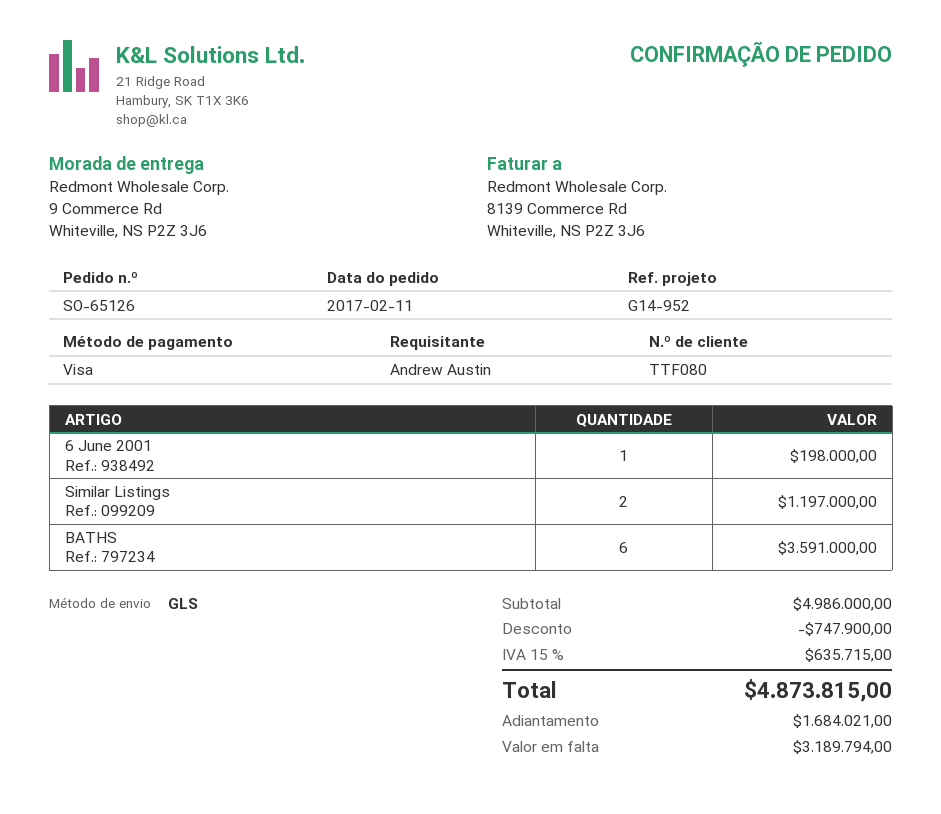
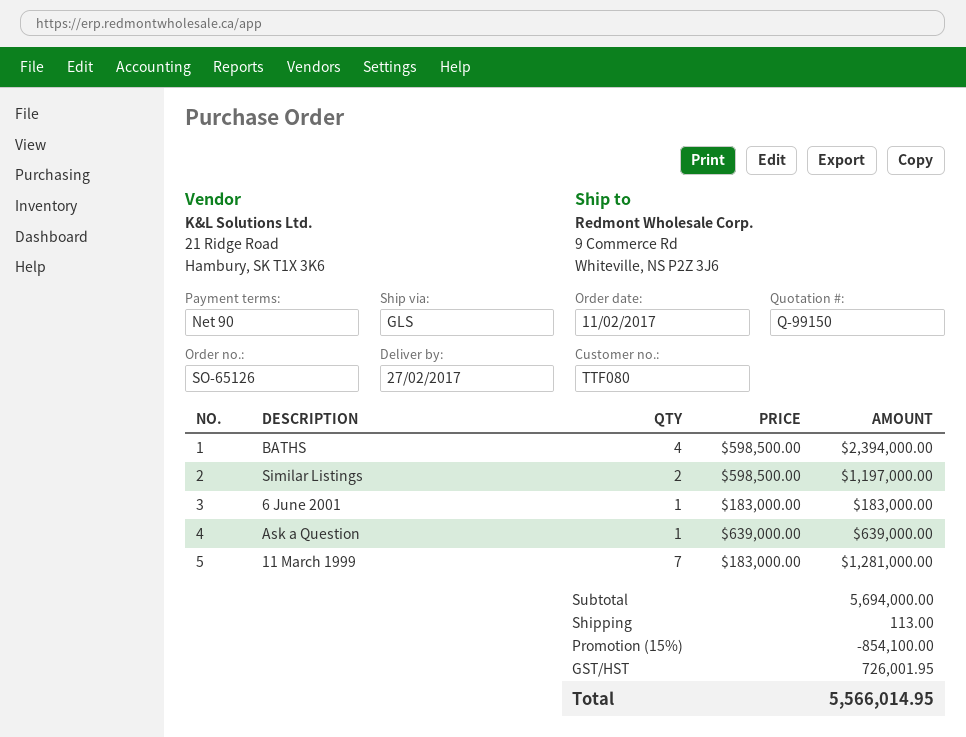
6 June 2001: 1 for 198000.00 -> 1 for 183000.00
BATHS: 6 for 3591000.00 -> 4 for 2394000.00
Ask a Question: none -> 1 for 639000.00
11 March 1999: none -> 7 for 1281000.00
subtotal: 4986000.00 -> 5694000.00
discount: 747900.00 -> 854100.00
shipping: none -> 113.00
tax: 635715.00 -> 726001.95
total: 4873815.00 -> 5566014.95

